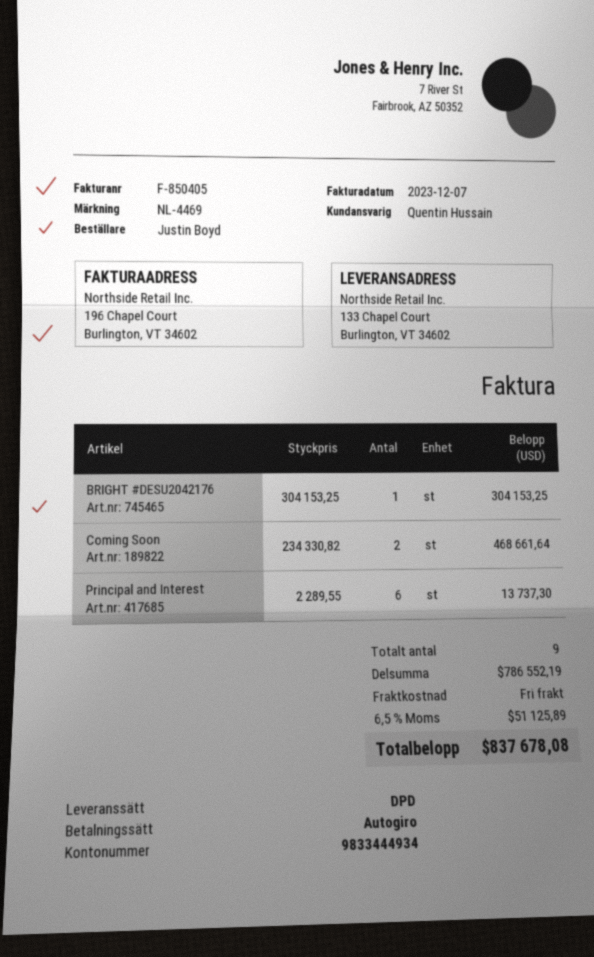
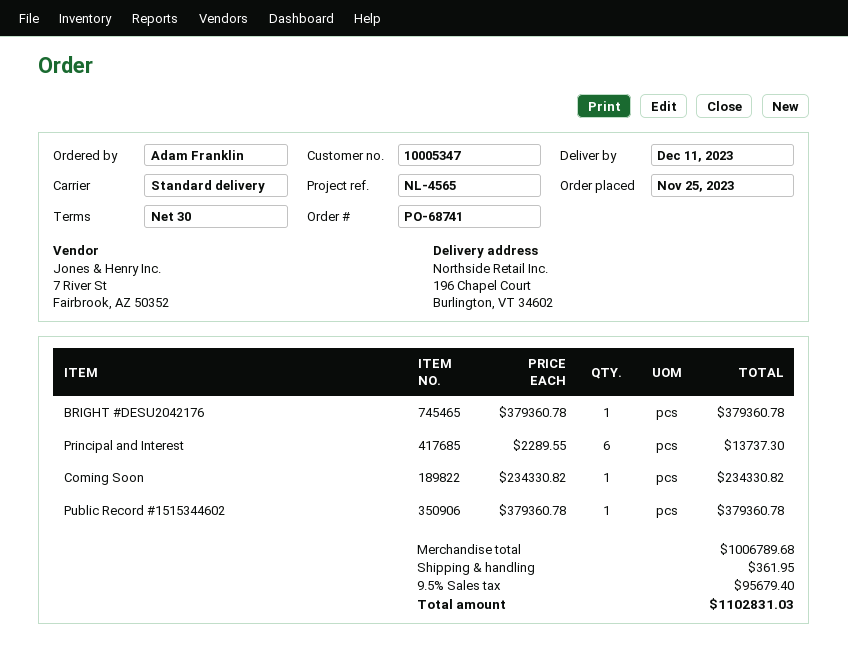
reference: NL-4469 -> NL-4565
ordered by: Justin Boyd -> Adam Franklin
shipping method: DPD -> standard
ship to: 133 Chapel Court, Burlington, VT 34602 -> 196 Chapel Court, Burlington, VT 34602
BRIGHT #DESU2042176: 1 x 304153.25 = 304153.25 -> 1 x 379360.78 = 379360.78
Coming Soon: 2 x 234330.82 = 468661.64 -> 1 x 234330.82 = 234330.82
Public Record #1515344602: none -> 1 x 379360.78 = 379360.78
subtotal: 786552.19 -> 1006789.68
shipping: 0.00 -> 361.95
tax: 6.5% = 51125.89 -> 9.5% = 95679.40
total: 837678.08 -> 1102831.03

